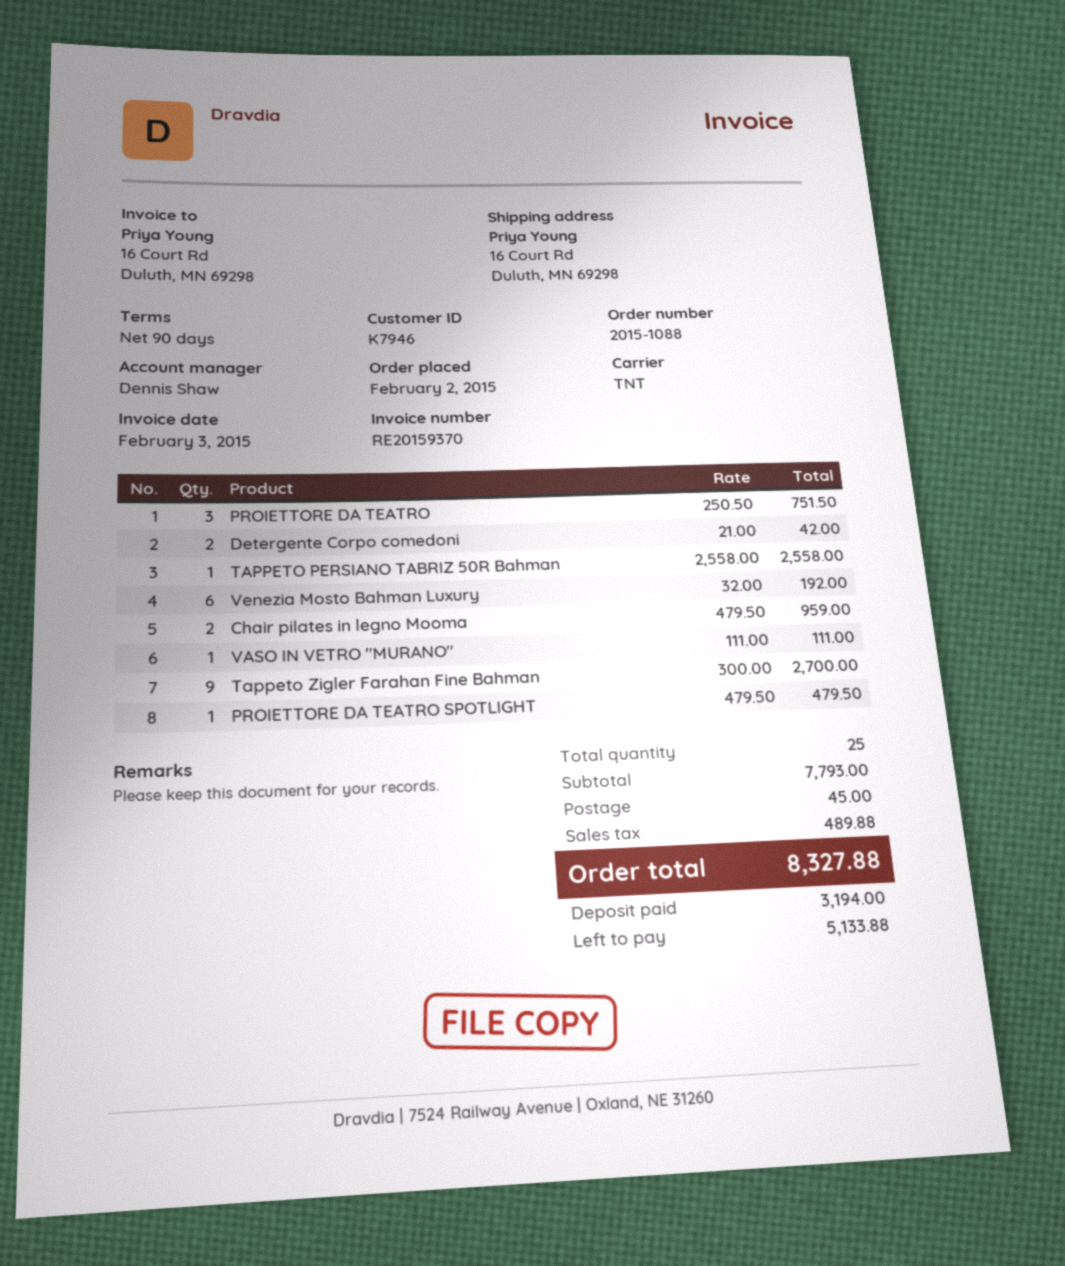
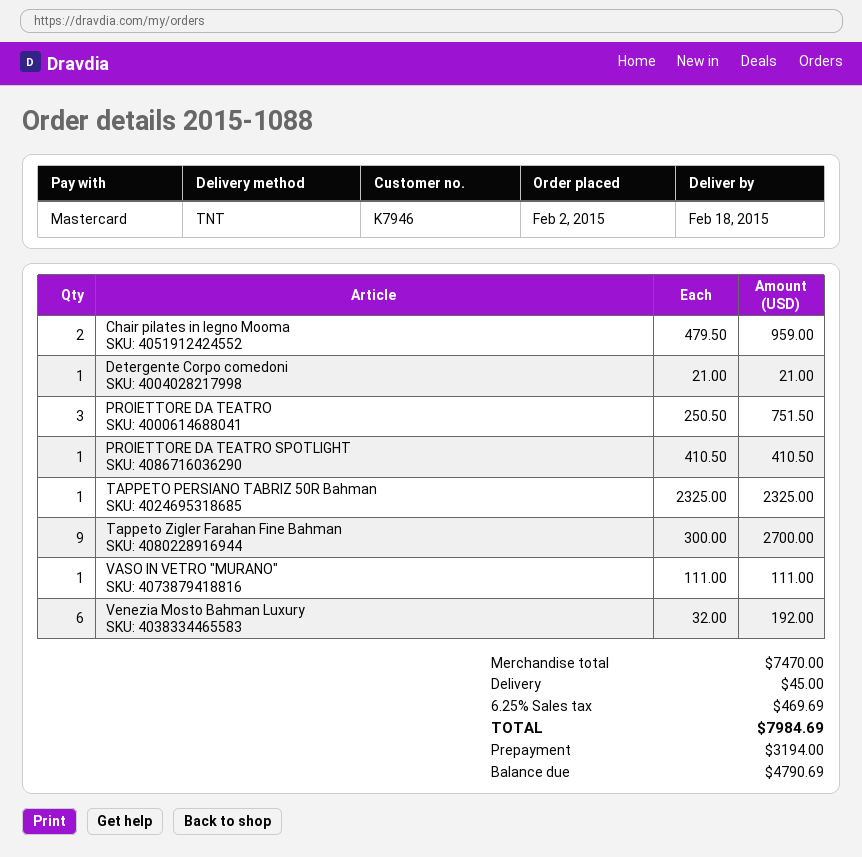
Detergente Corpo comedoni: 2 x 21.00 = 42.00 -> 1 x 21.00 = 21.00
TAPPETO PERSIANO TABRIZ 50R Bahman: 1 x 2558.00 = 2558.00 -> 1 x 2325.00 = 2325.00
PROIETTORE DA TEATRO SPOTLIGHT: 1 x 479.50 = 479.50 -> 1 x 410.50 = 410.50
subtotal: 7793.00 -> 7470.00
tax: 489.88 -> 469.69
total: 8327.88 -> 7984.69
balance: 5133.88 -> 4790.69

